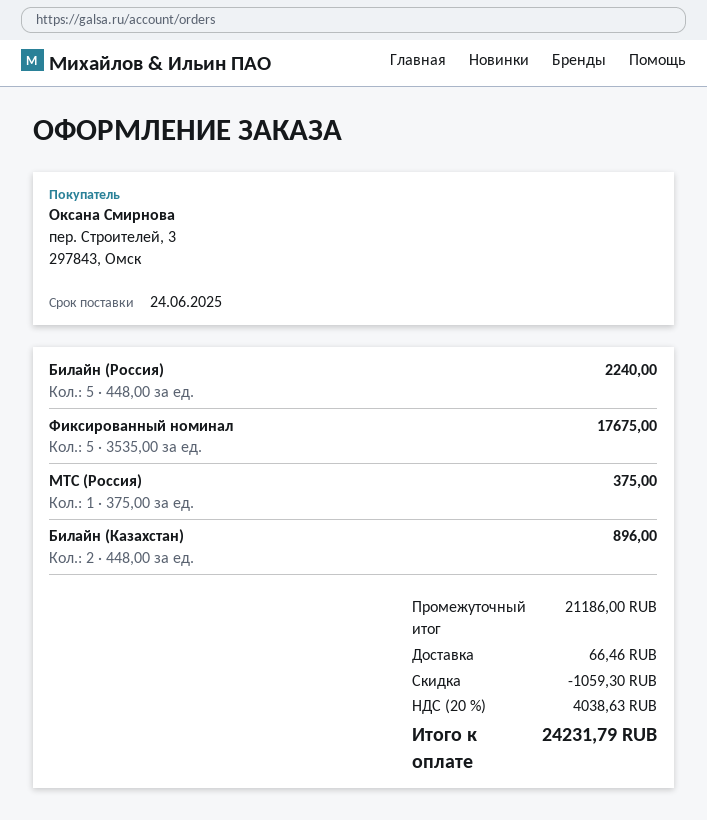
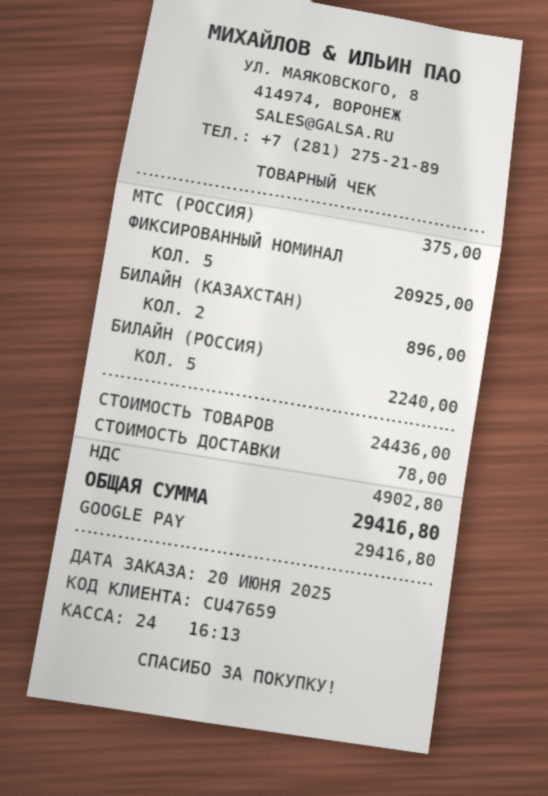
Фиксированный номинал: 5 for 17675.00 -> 5 for 20925.00
subtotal: 21186.00 -> 24436.00
discount: 1059.30 -> none
shipping: 66.46 -> 78.00
tax: 4038.63 -> 4902.80
total: 24231.79 -> 29416.80

